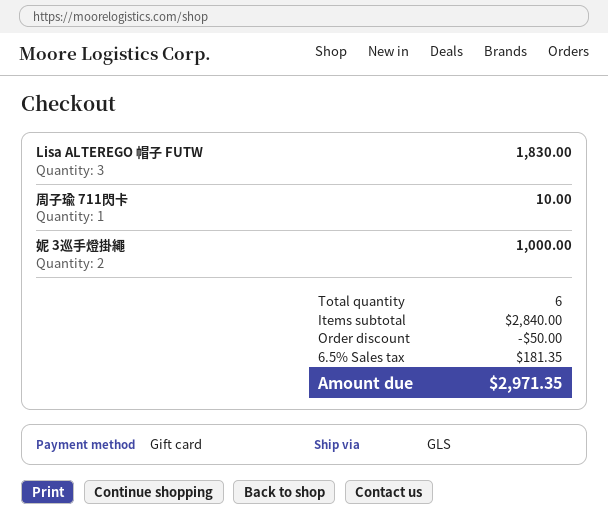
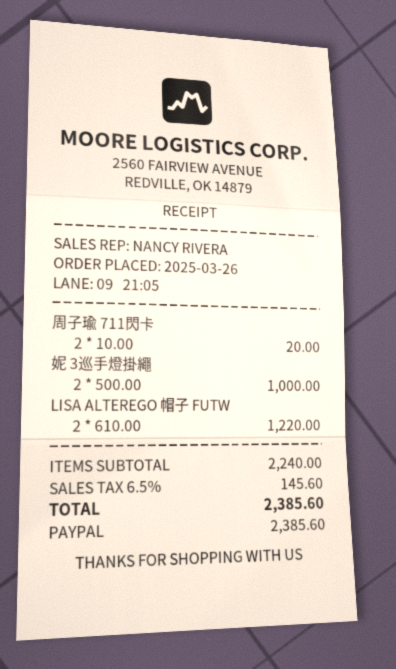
payment method: gift card -> PayPal
Lisa ALTEREGO 帽子 FUTW: 3 for 1830.00 -> 2 for 1220.00
周子瑜 711閃卡: 1 for 10.00 -> 2 for 20.00
subtotal: 2840.00 -> 2240.00
discount: 50.00 -> none
tax: 6.5% = 181.35 -> 6.5% = 145.60
total: 2971.35 -> 2385.60

